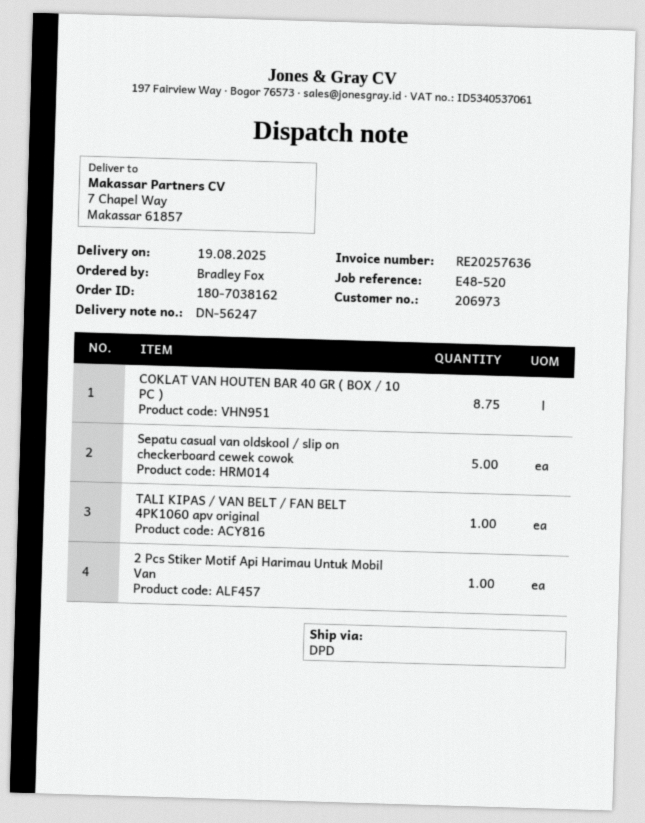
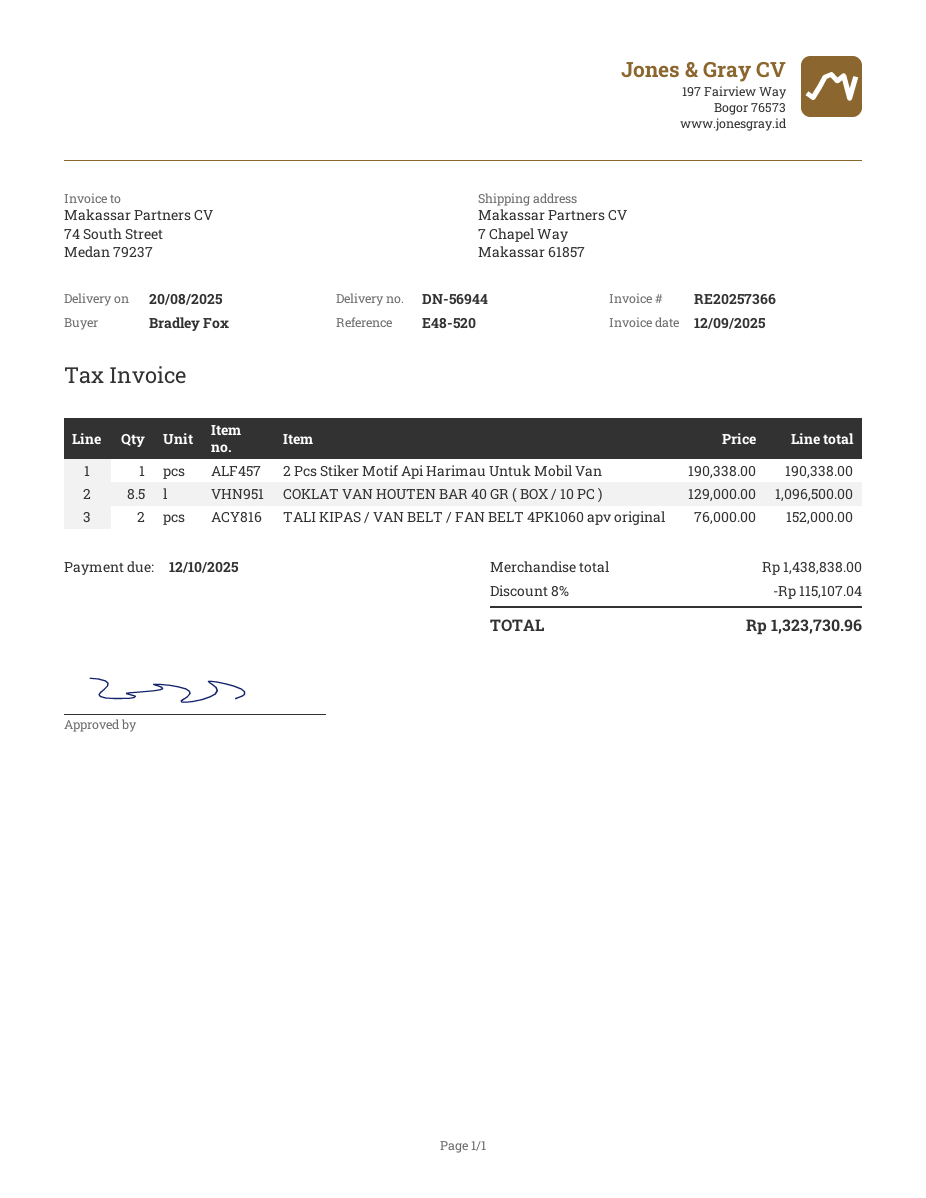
delivery note number: DN-56247 -> DN-56944
delivery date: 2025-08-19 -> 2025-08-20
invoice number: RE20257636 -> RE20257366
COKLAT VAN HOUTEN BAR 40 GR ( BOX / 10 PC ): 8.75 -> 8.5
Sepatu casual van oldskool / slip on checkerboard cewek cowok: 5 -> none
TALI KIPAS / VAN BELT / FAN BELT 4PK1060 apv original: 1 -> 2

